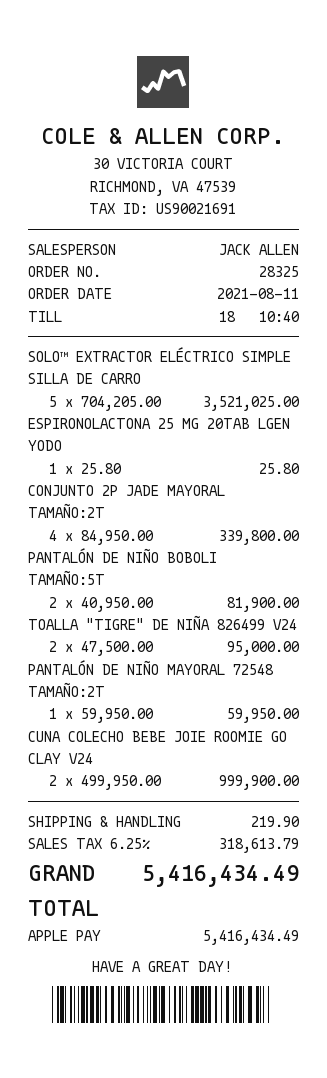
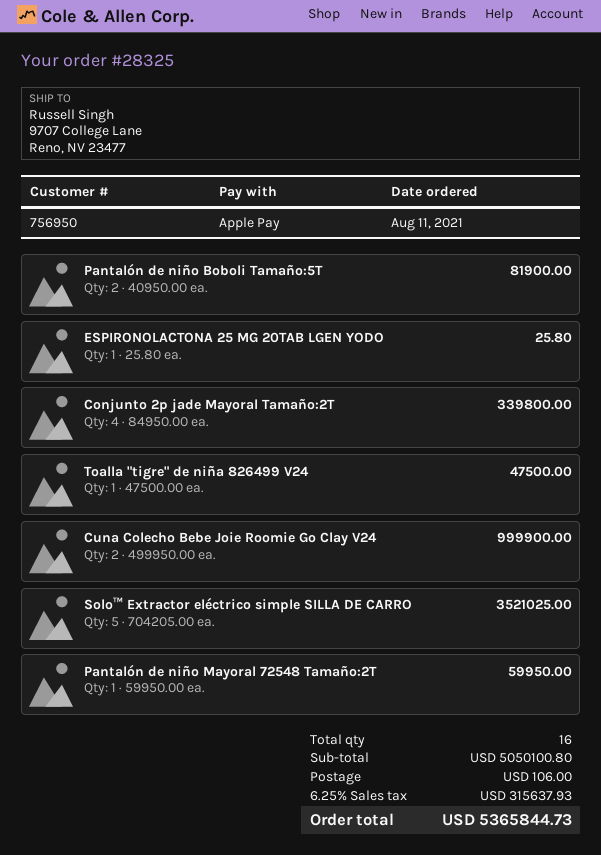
TOALLA "TIGRE" DE NIÑA 826499 V24: 2 x 47500.00 = 95000.00 -> 1 x 47500.00 = 47500.00
shipping: 219.90 -> 106.00
tax: 6.25% = 318613.79 -> 6.25% = 315637.93
total: 5416434.49 -> 5365844.73

